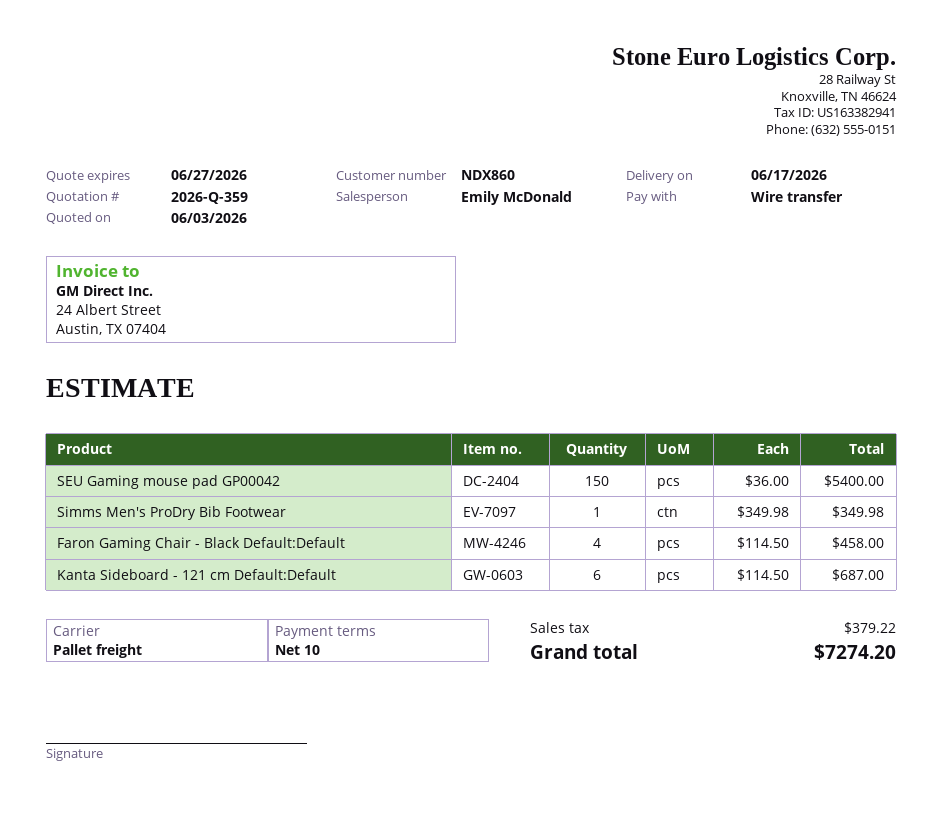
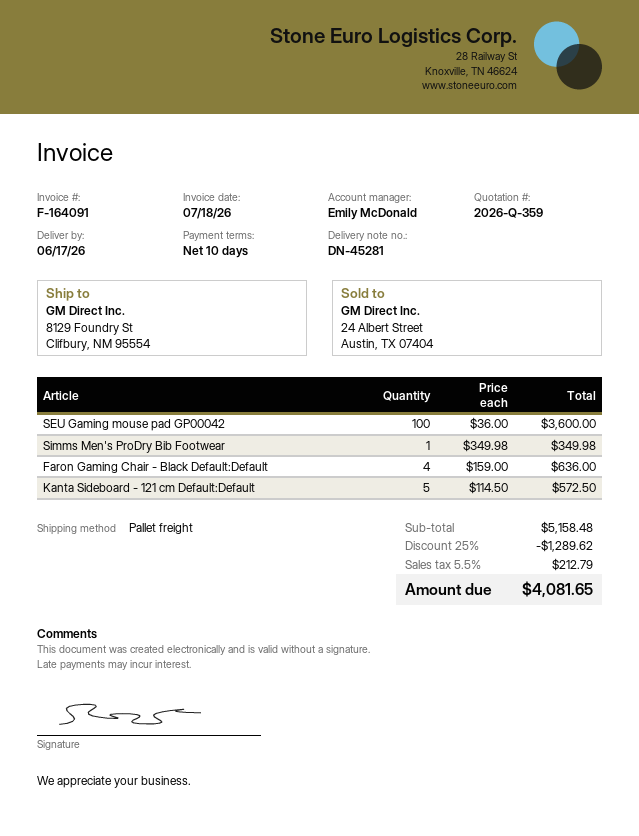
SEU Gaming mouse pad GP00042: 150 x 36.00 = 5400.00 -> 100 x 36.00 = 3600.00
Faron Gaming Chair - Black Default:Default: 4 x 114.50 = 458.00 -> 4 x 159.00 = 636.00
Kanta Sideboard - 121 cm Default:Default: 6 x 114.50 = 687.00 -> 5 x 114.50 = 572.50
discount: none -> 25% = 1289.62
tax: 379.22 -> 212.79
total: 7274.20 -> 4081.65

